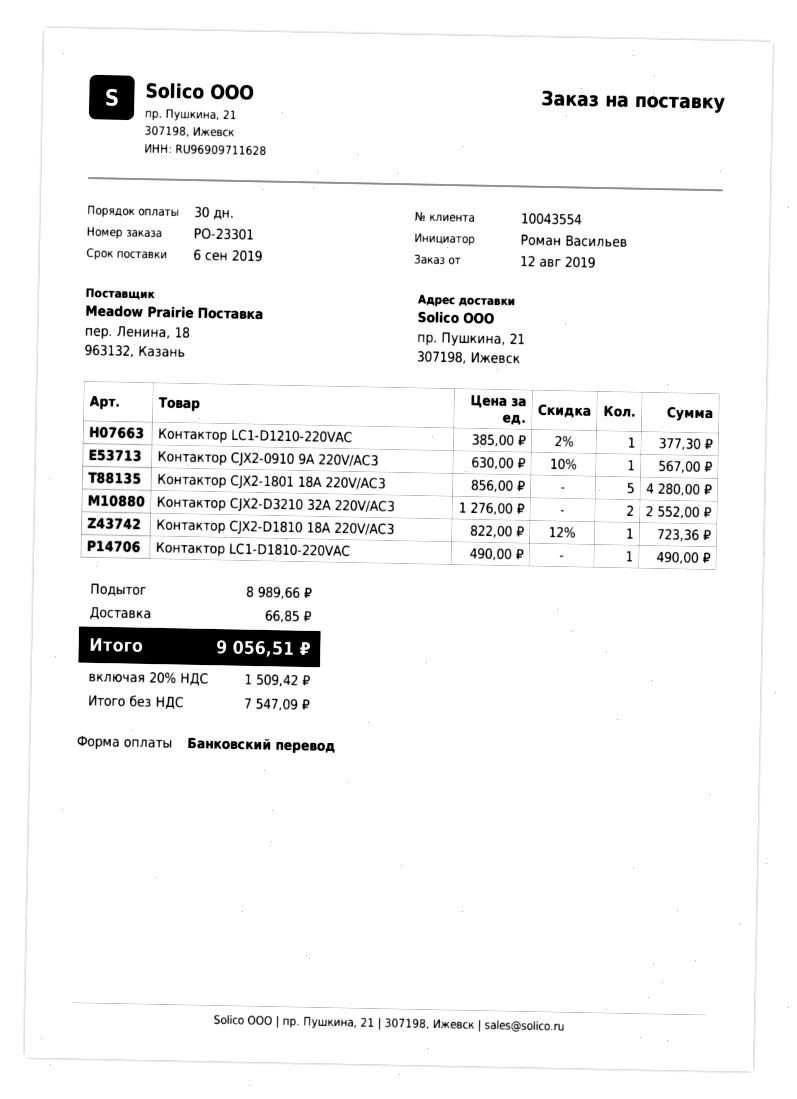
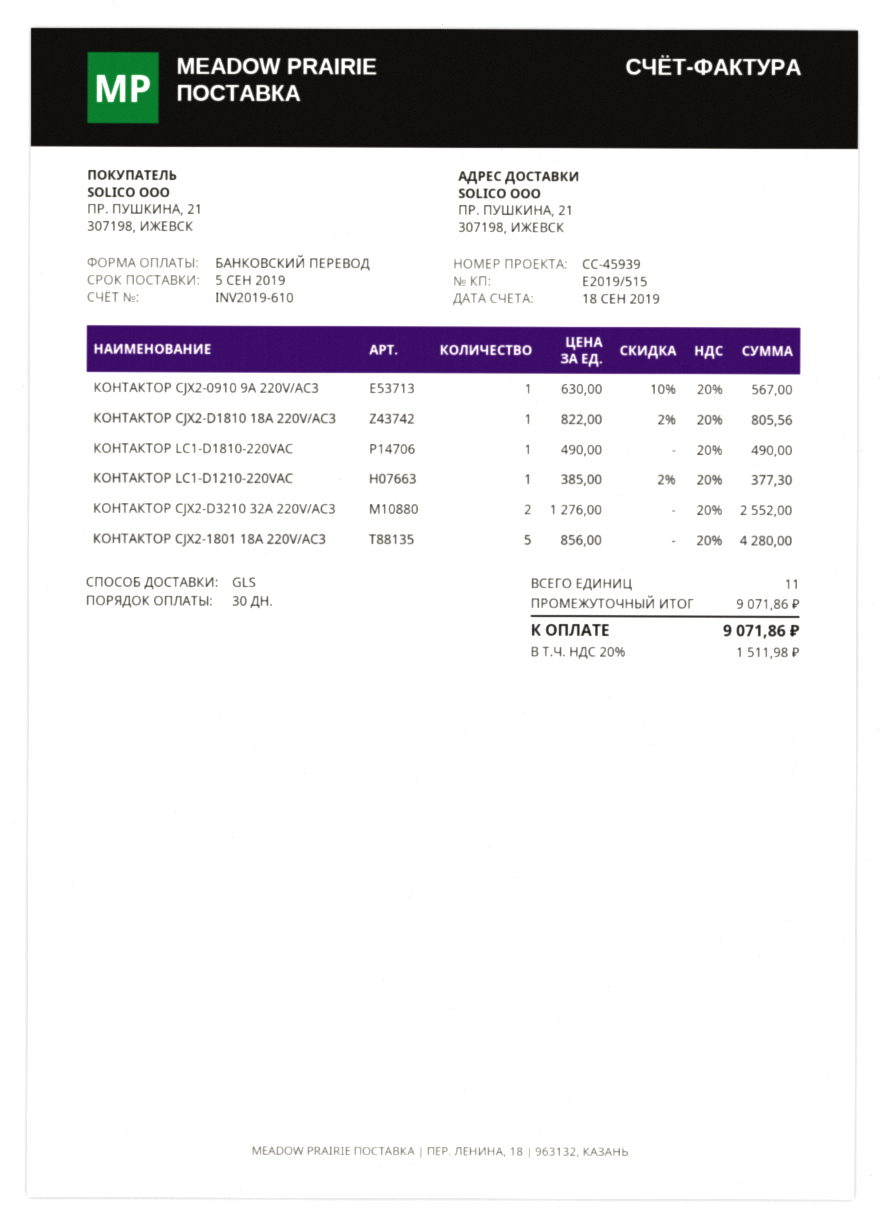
delivery date: 2019-09-06 -> 2019-09-05
Контактор CJX2-D1810 18A 220V/AC3: 1 x 822.00 - 12% = 723.36 -> 1 x 822.00 - 2% = 805.56
subtotal: 8989.66 -> 9071.86
shipping: 66.85 -> none
tax: 20% = 1509.42 -> 20% = 1511.98
total: 9056.51 -> 9071.86

